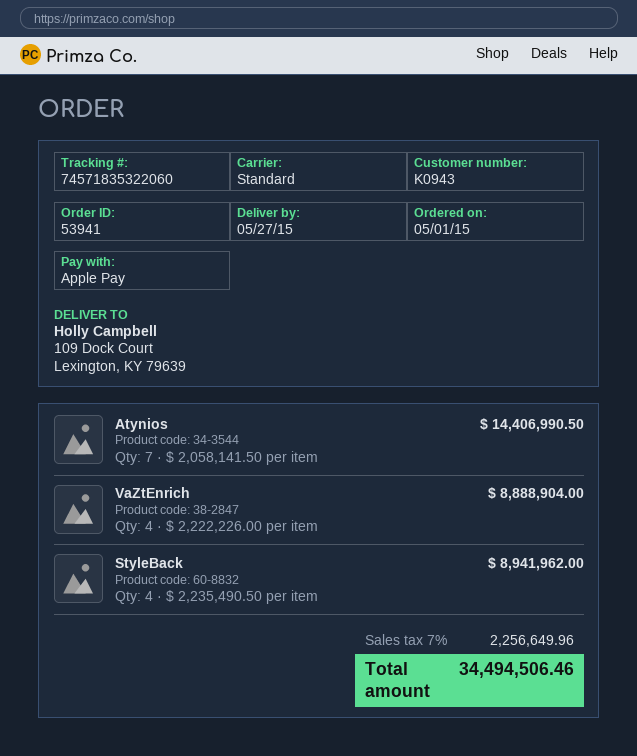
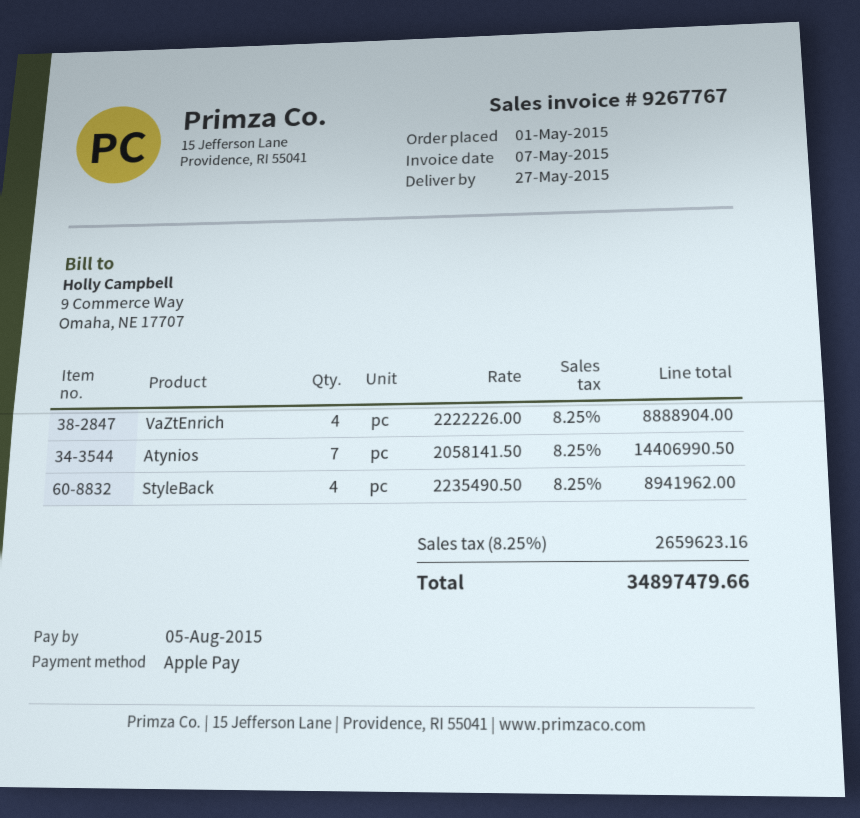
tax: 7% = 2256649.96 -> 8.25% = 2659623.16
total: 34494506.46 -> 34897479.66

